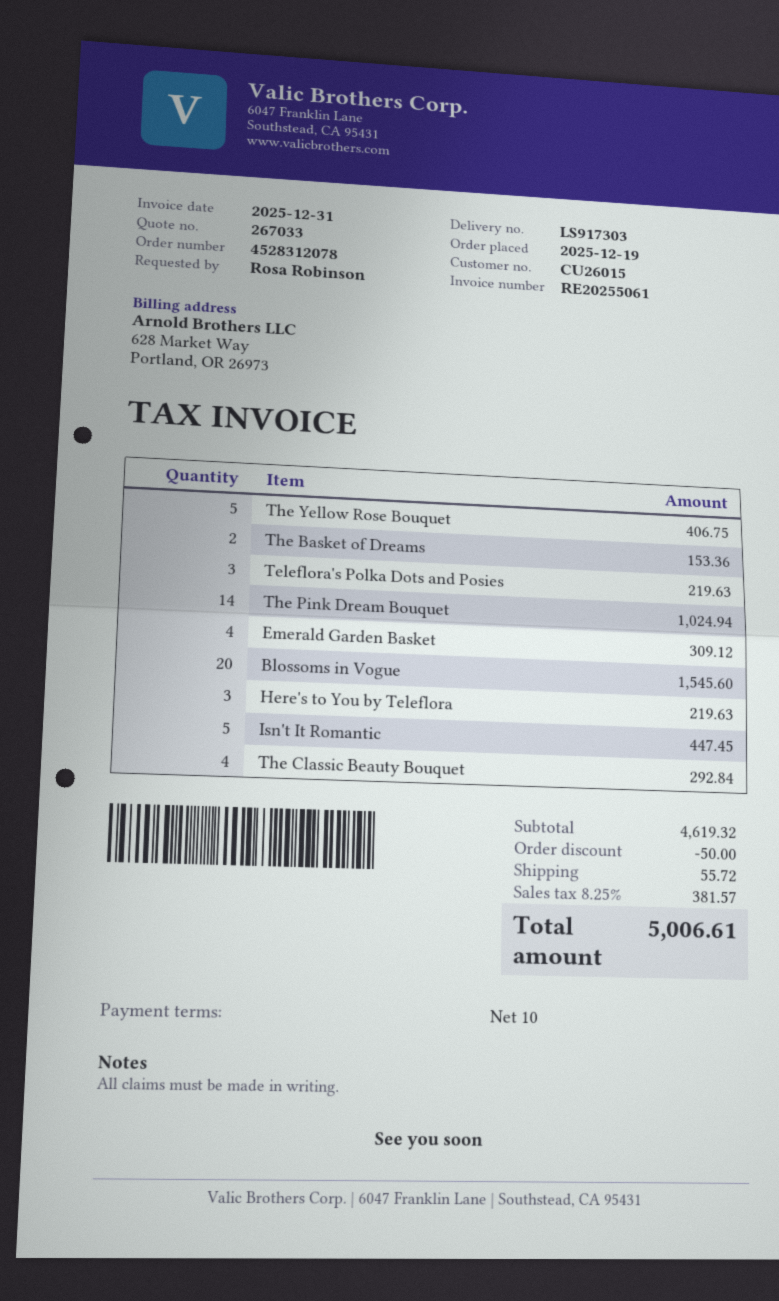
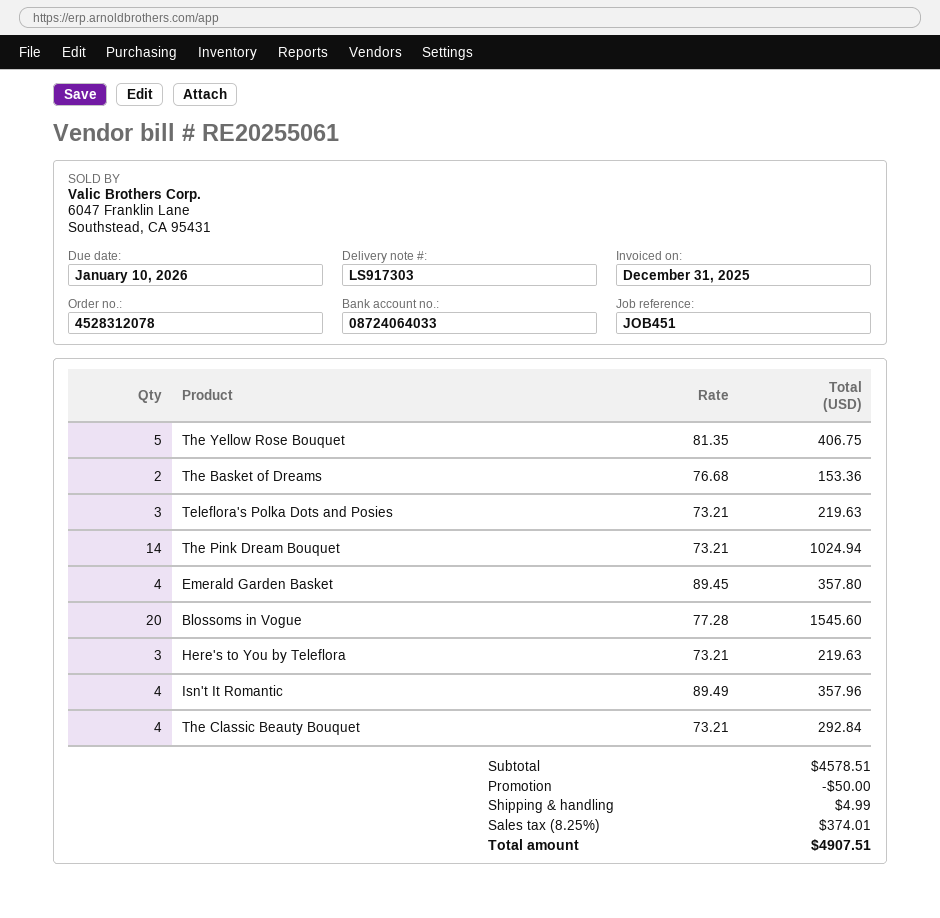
Emerald Garden Basket: 4 for 309.12 -> 4 for 357.80
Isn't It Romantic: 5 for 447.45 -> 4 for 357.96
subtotal: 4619.32 -> 4578.51
shipping: 55.72 -> 4.99
tax: 8.25% = 381.57 -> 8.25% = 374.01
total: 5006.61 -> 4907.51

